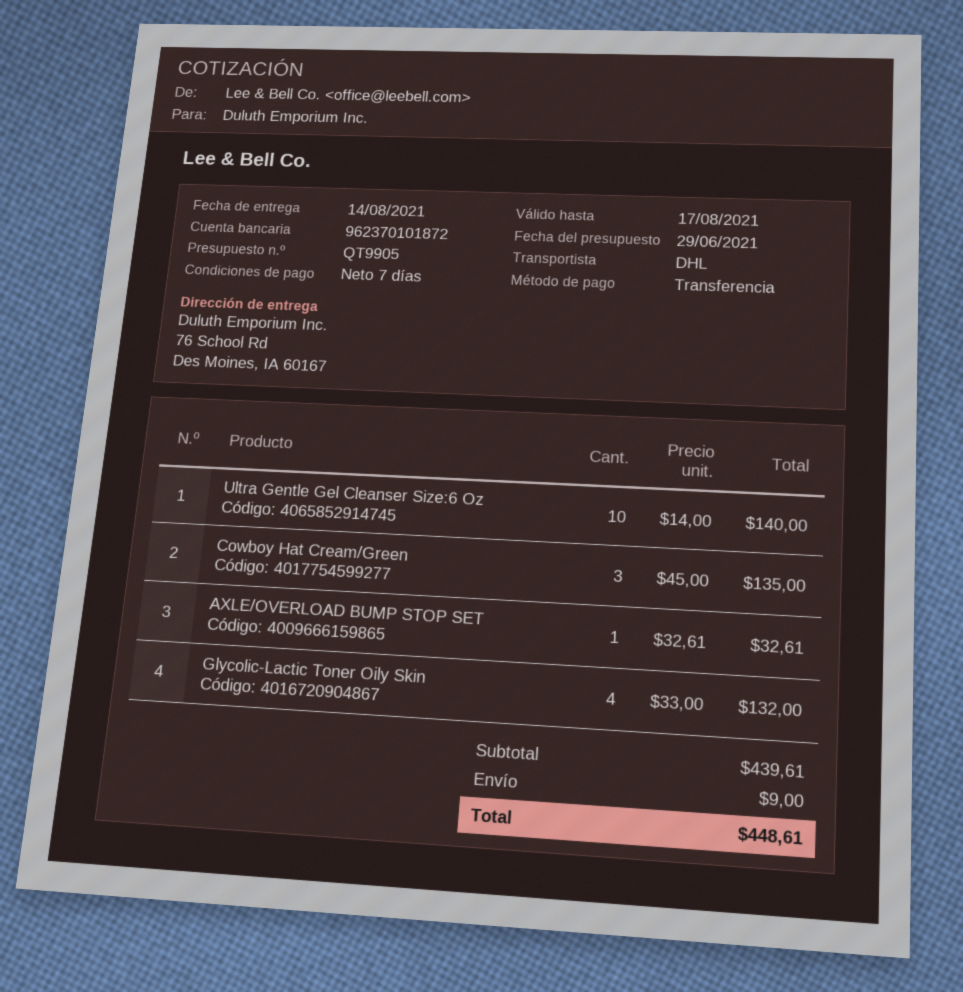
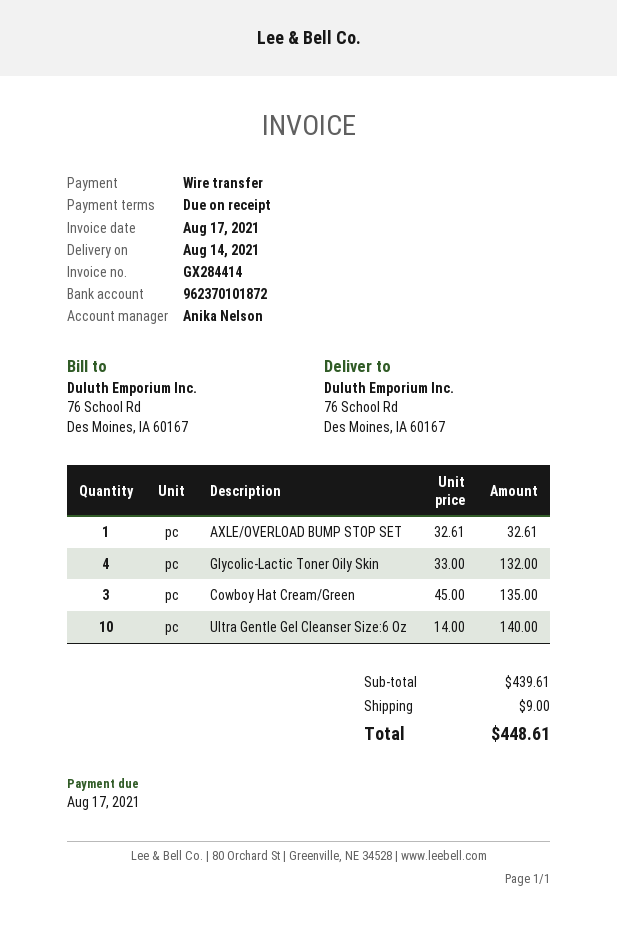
payment terms: 7 days -> on receipt

